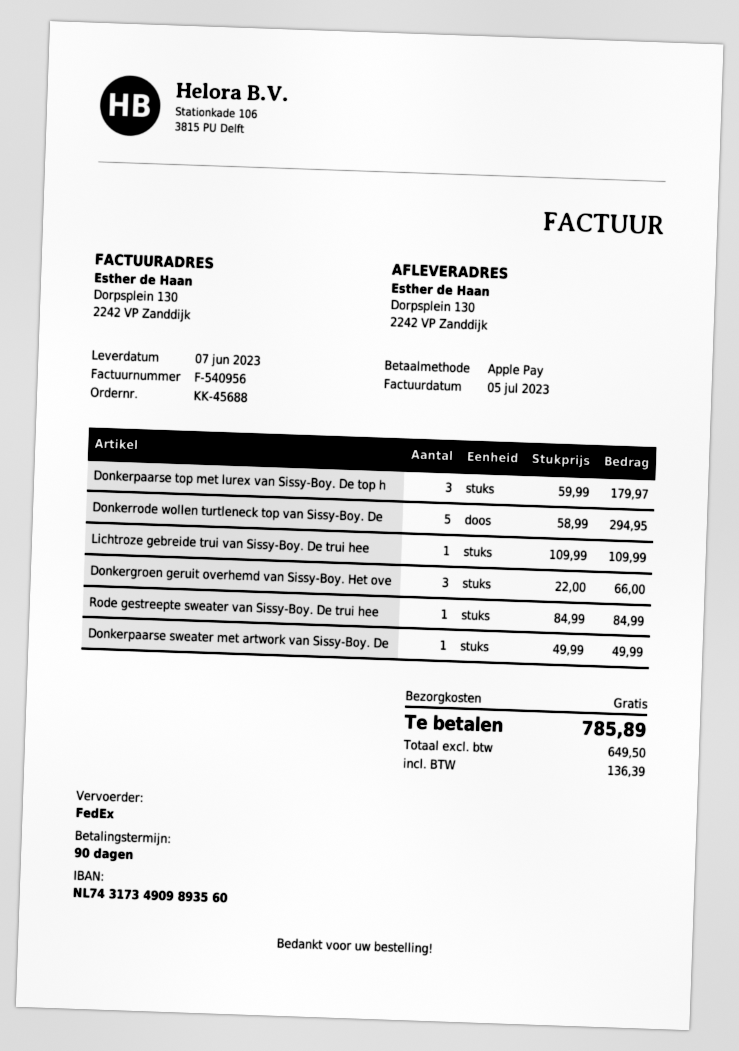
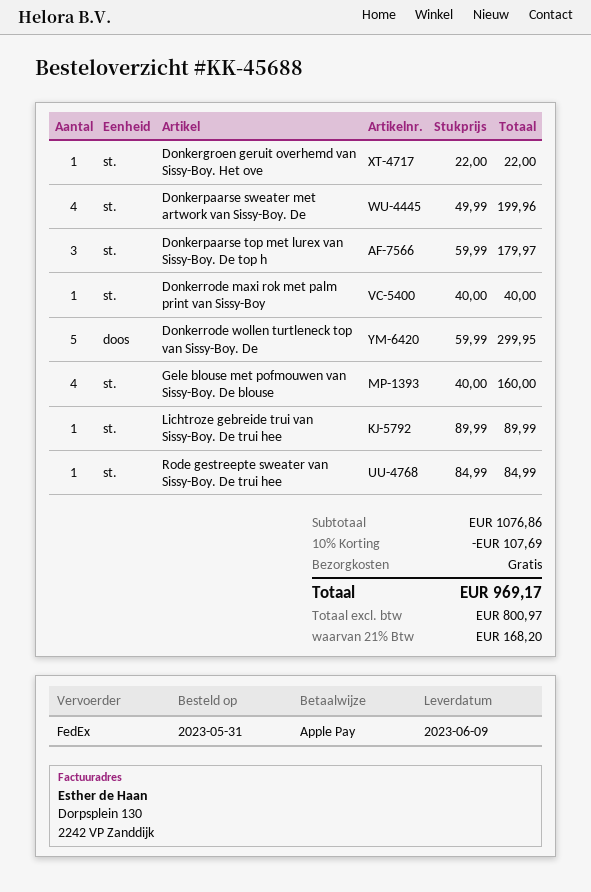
delivery date: 2023-06-07 -> 2023-06-09
Donkerrode wollen turtleneck top van Sissy-Boy. De: 5 x 58.99 = 294.95 -> 5 x 59.99 = 299.95
Lichtroze gebreide trui van Sissy-Boy. De trui hee: 1 x 109.99 = 109.99 -> 1 x 89.99 = 89.99
Donkergroen geruit overhemd van Sissy-Boy. Het ove: 3 x 22.00 = 66.00 -> 1 x 22.00 = 22.00
Donkerpaarse sweater met artwork van Sissy-Boy. De: 1 x 49.99 = 49.99 -> 4 x 49.99 = 199.96
Donkerrode maxi rok met palm print van Sissy-Boy: none -> 1 x 40.00 = 40.00
Gele blouse met pofmouwen van Sissy-Boy. De blouse: none -> 4 x 40.00 = 160.00
discount: none -> 10% = 107.69
net: 649.50 -> 800.97
tax: 136.39 -> 168.20
total: 785.89 -> 969.17

